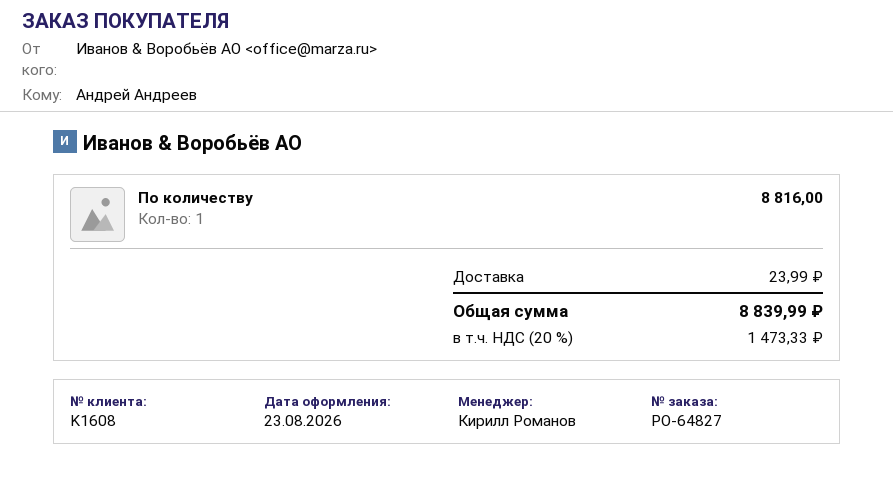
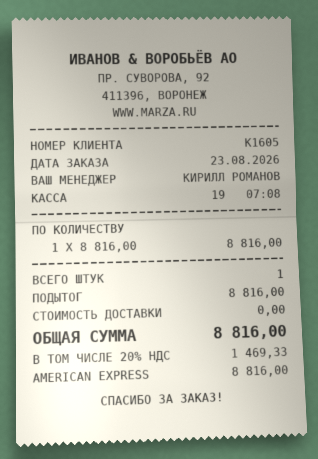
customer number: K1608 -> K1605
shipping: 23.99 -> 0.00
tax: 20% = 1473.33 -> 20% = 1469.33
total: 8839.99 -> 8816.00

